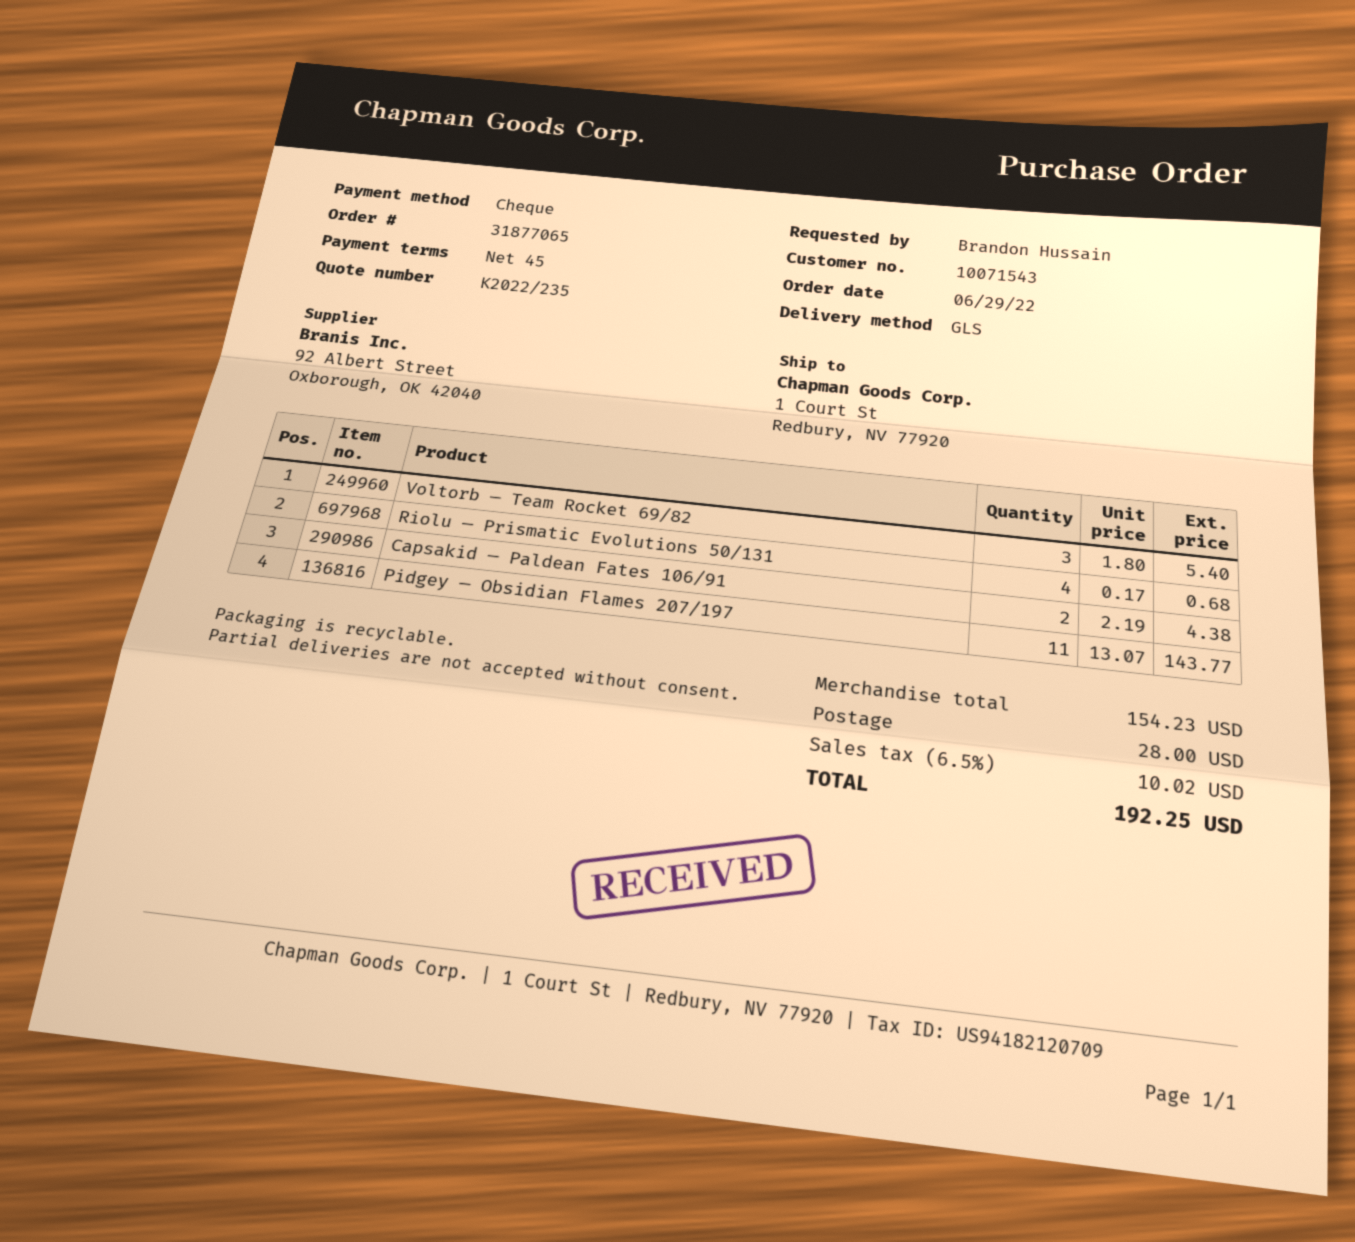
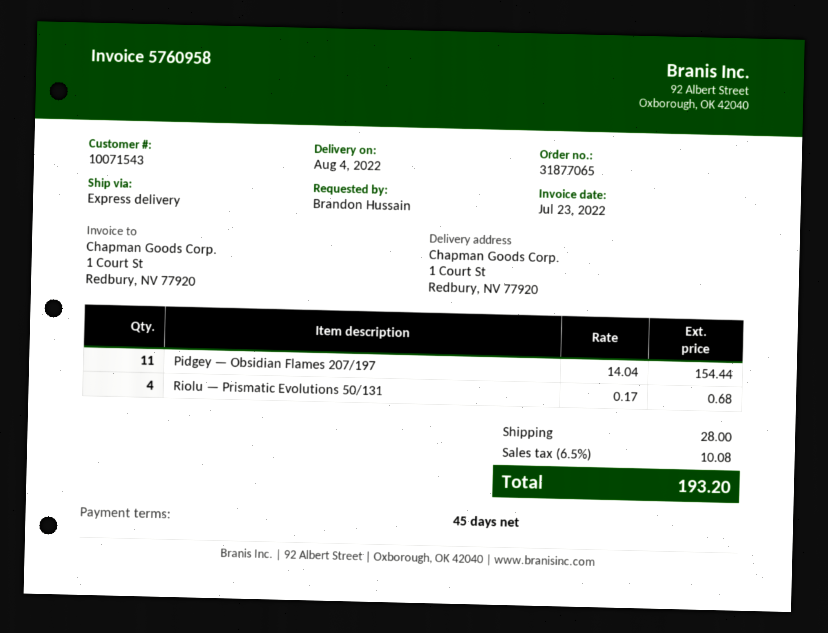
shipping method: GLS -> express
Voltorb — Team Rocket 69/82: 3 x 1.80 = 5.40 -> none
Capsakid — Paldean Fates 106/91: 2 x 2.19 = 4.38 -> none
Pidgey — Obsidian Flames 207/197: 11 x 13.07 = 143.77 -> 11 x 14.04 = 154.44
tax: 6.5% = 10.02 -> 6.5% = 10.08
total: 192.25 -> 193.20

